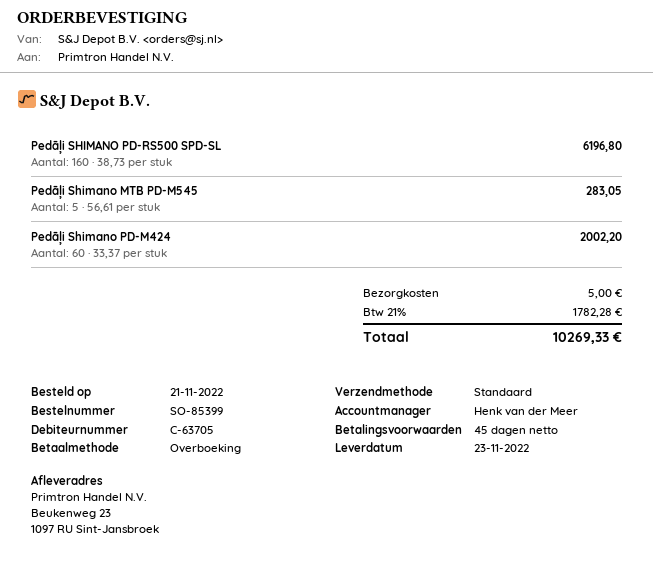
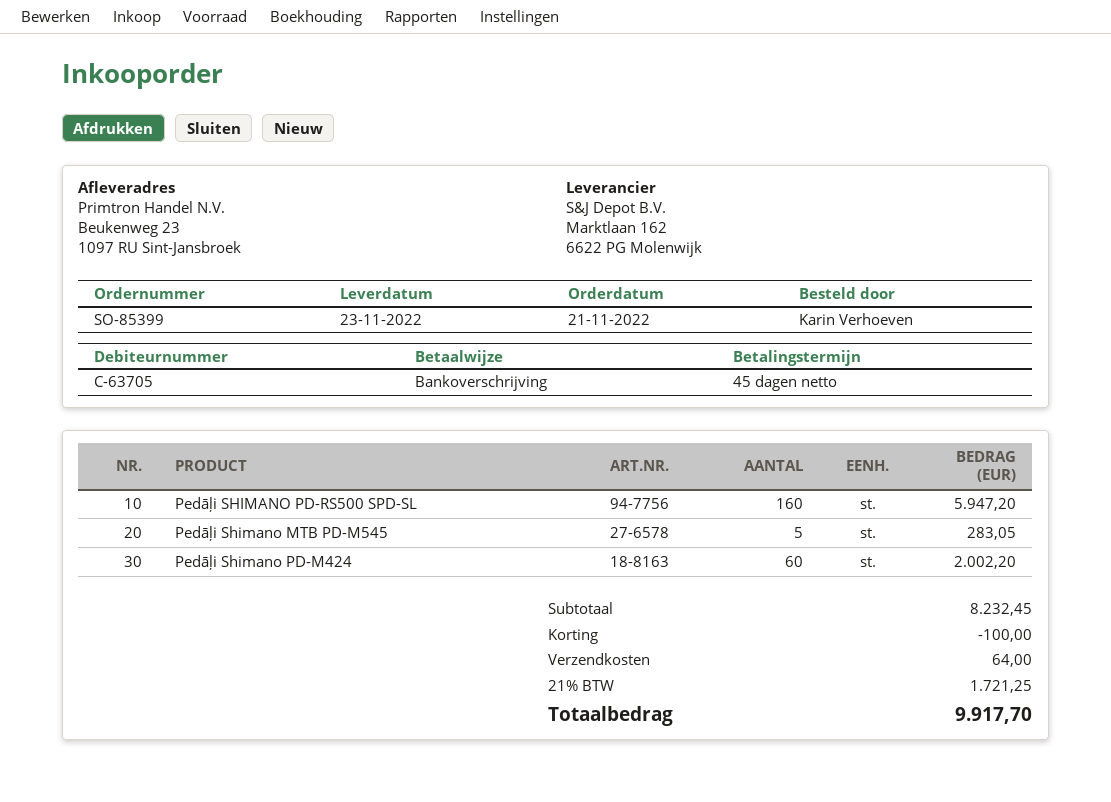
Pedāļi SHIMANO PD-RS500 SPD-SL: 160 for 6196.80 -> 160 for 5947.20
discount: none -> 100.00
shipping: 5.00 -> 64.00
tax: 21% = 1782.28 -> 21% = 1721.25
total: 10269.33 -> 9917.70

